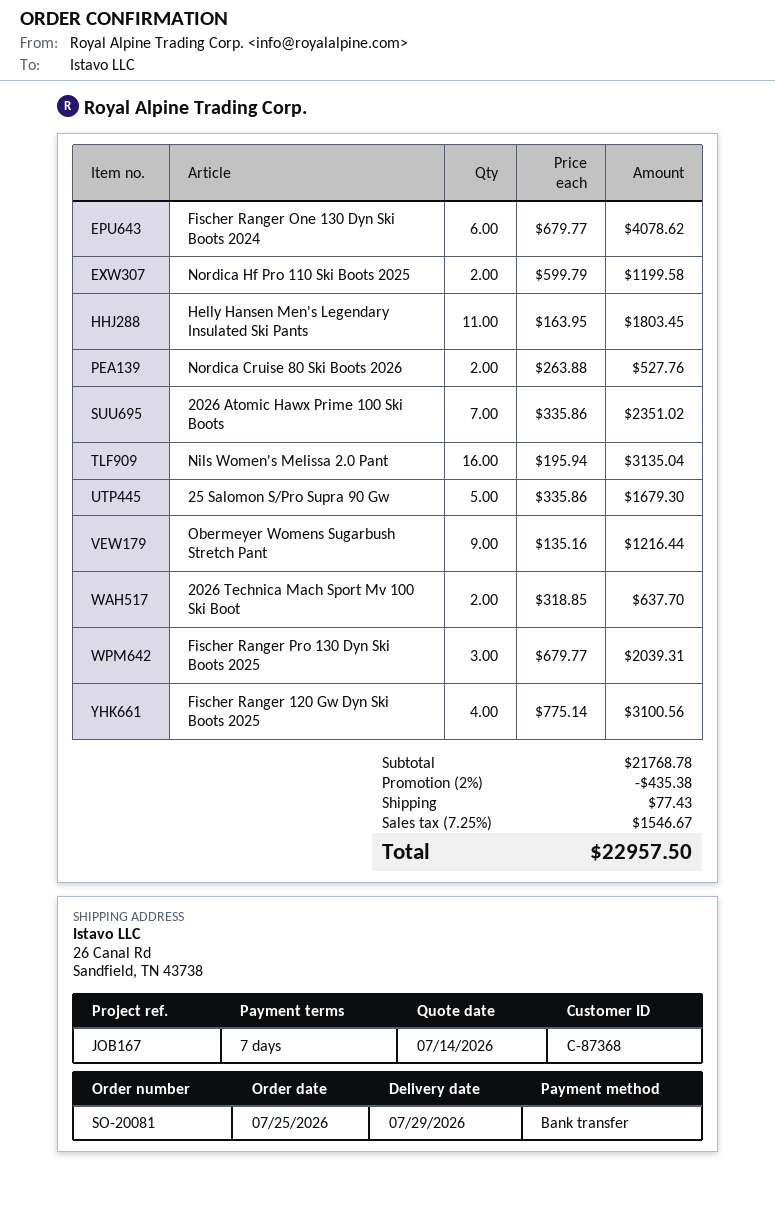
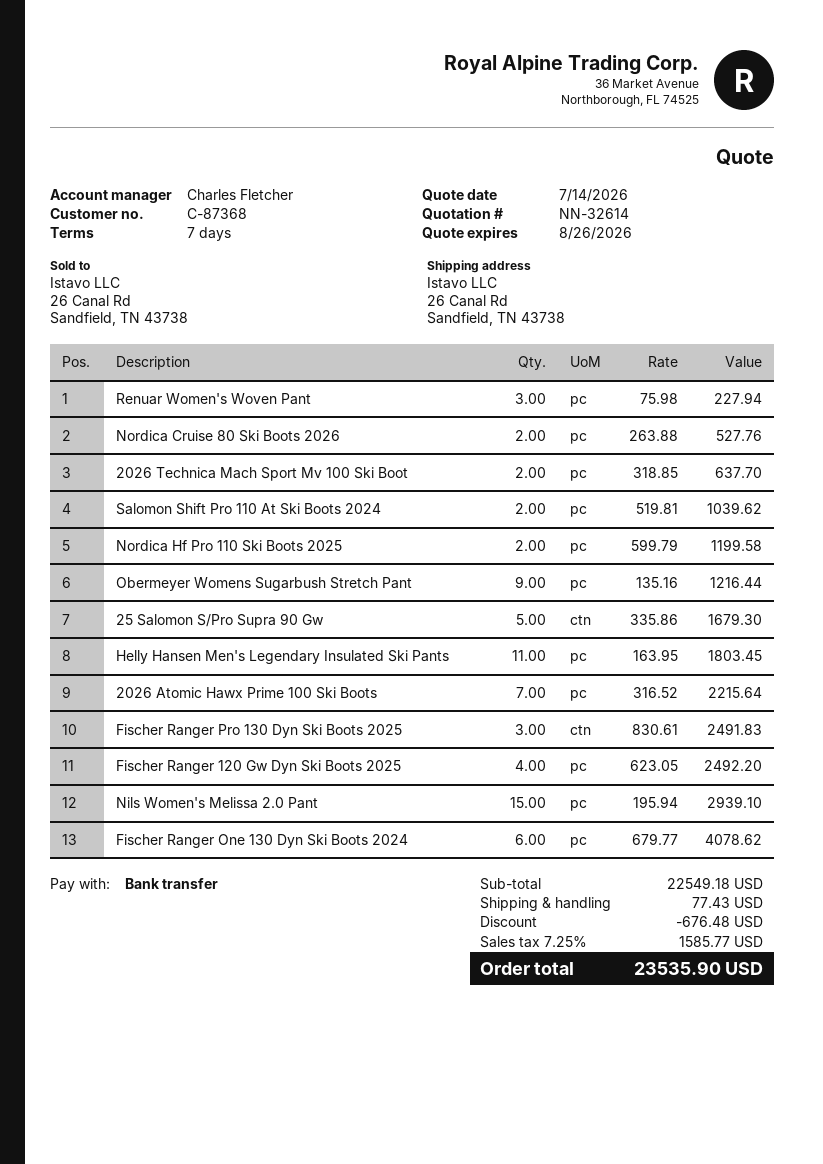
2026 Atomic Hawx Prime 100 Ski Boots: 7 x 335.86 = 2351.02 -> 7 x 316.52 = 2215.64
Nils Women's Melissa 2.0 Pant: 16 x 195.94 = 3135.04 -> 15 x 195.94 = 2939.10
Fischer Ranger Pro 130 Dyn Ski Boots 2025: 3 x 679.77 = 2039.31 -> 3 x 830.61 = 2491.83
Fischer Ranger 120 Gw Dyn Ski Boots 2025: 4 x 775.14 = 3100.56 -> 4 x 623.05 = 2492.20
Renuar Women's Woven Pant: none -> 3 x 75.98 = 227.94
Salomon Shift Pro 110 At Ski Boots 2024: none -> 2 x 519.81 = 1039.62
subtotal: 21768.78 -> 22549.18
discount: 435.38 -> 676.48
tax: 7.25% = 1546.67 -> 7.25% = 1585.77
total: 22957.50 -> 23535.90

